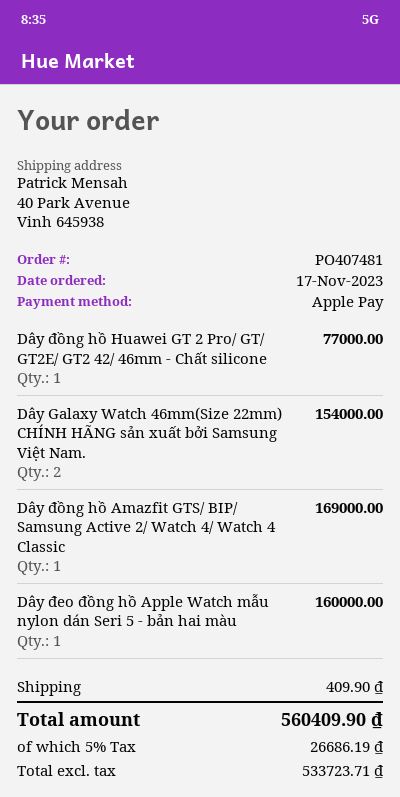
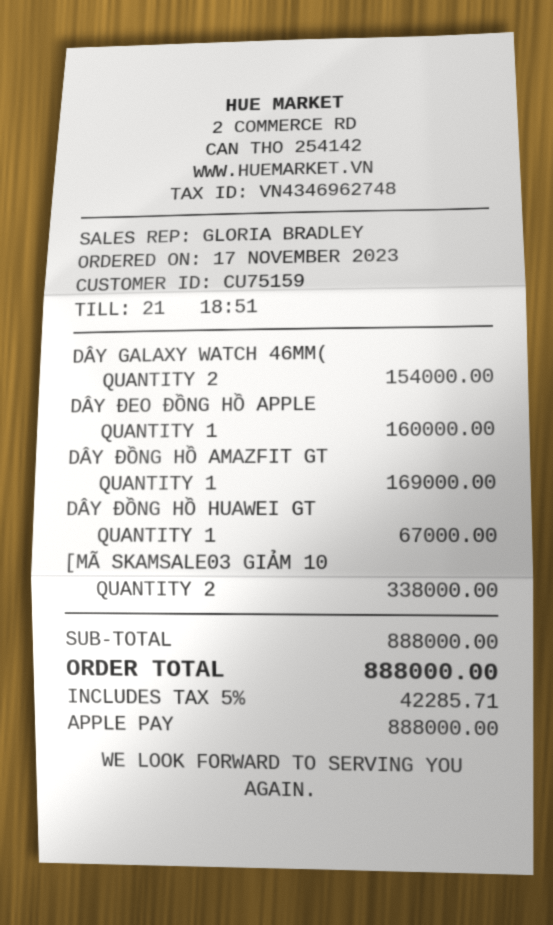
Dây đồng hồ Huawei GT 2 Pro/ GT/ GT2E/ GT2 42/ 46mm - Chất silicone: 1 for 77000.00 -> 1 for 67000.00
[MÃ SKAMSALE03 GIẢM 10: none -> 2 for 338000.00
shipping: 409.90 -> none
tax: 5% = 26686.19 -> 5% = 42285.71
total: 560409.90 -> 888000.00

